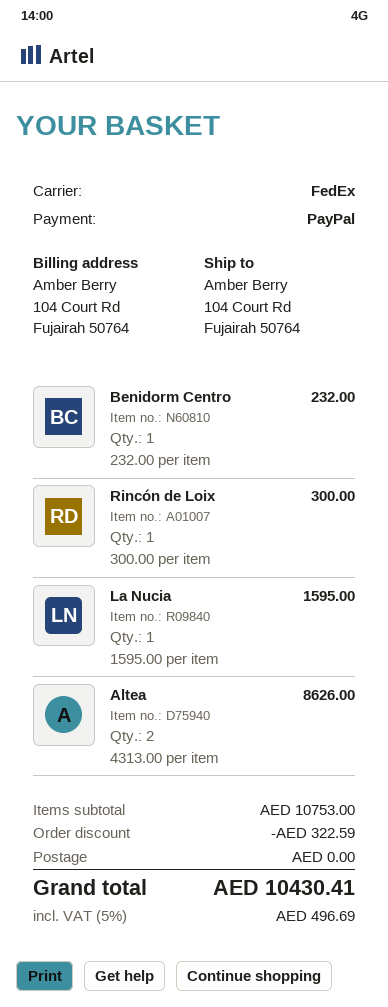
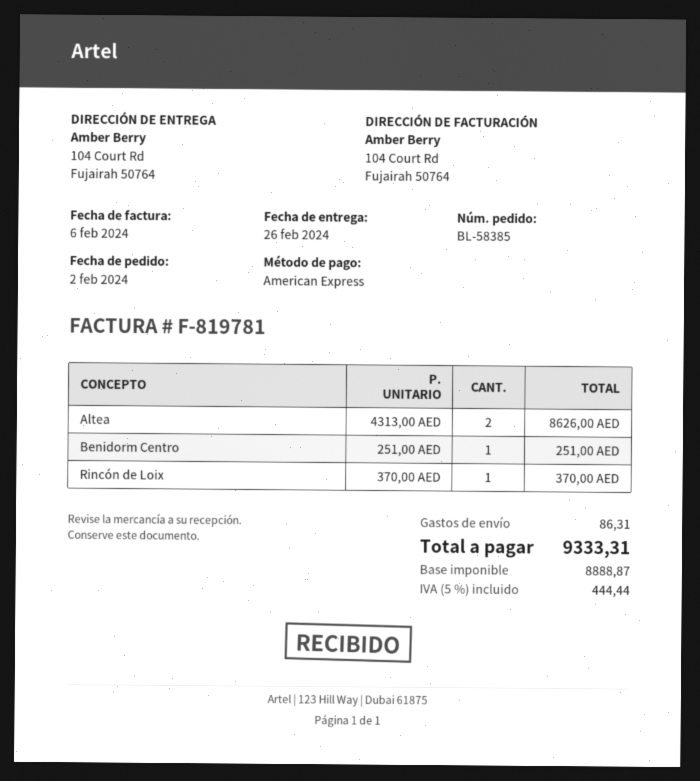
payment method: PayPal -> American Express
Benidorm Centro: 1 x 232.00 = 232.00 -> 1 x 251.00 = 251.00
Rincón de Loix: 1 x 300.00 = 300.00 -> 1 x 370.00 = 370.00
La Nucia: 1 x 1595.00 = 1595.00 -> none
discount: 322.59 -> none
shipping: 0.00 -> 86.31
tax: 5% = 496.69 -> 5% = 444.44
total: 10430.41 -> 9333.31

